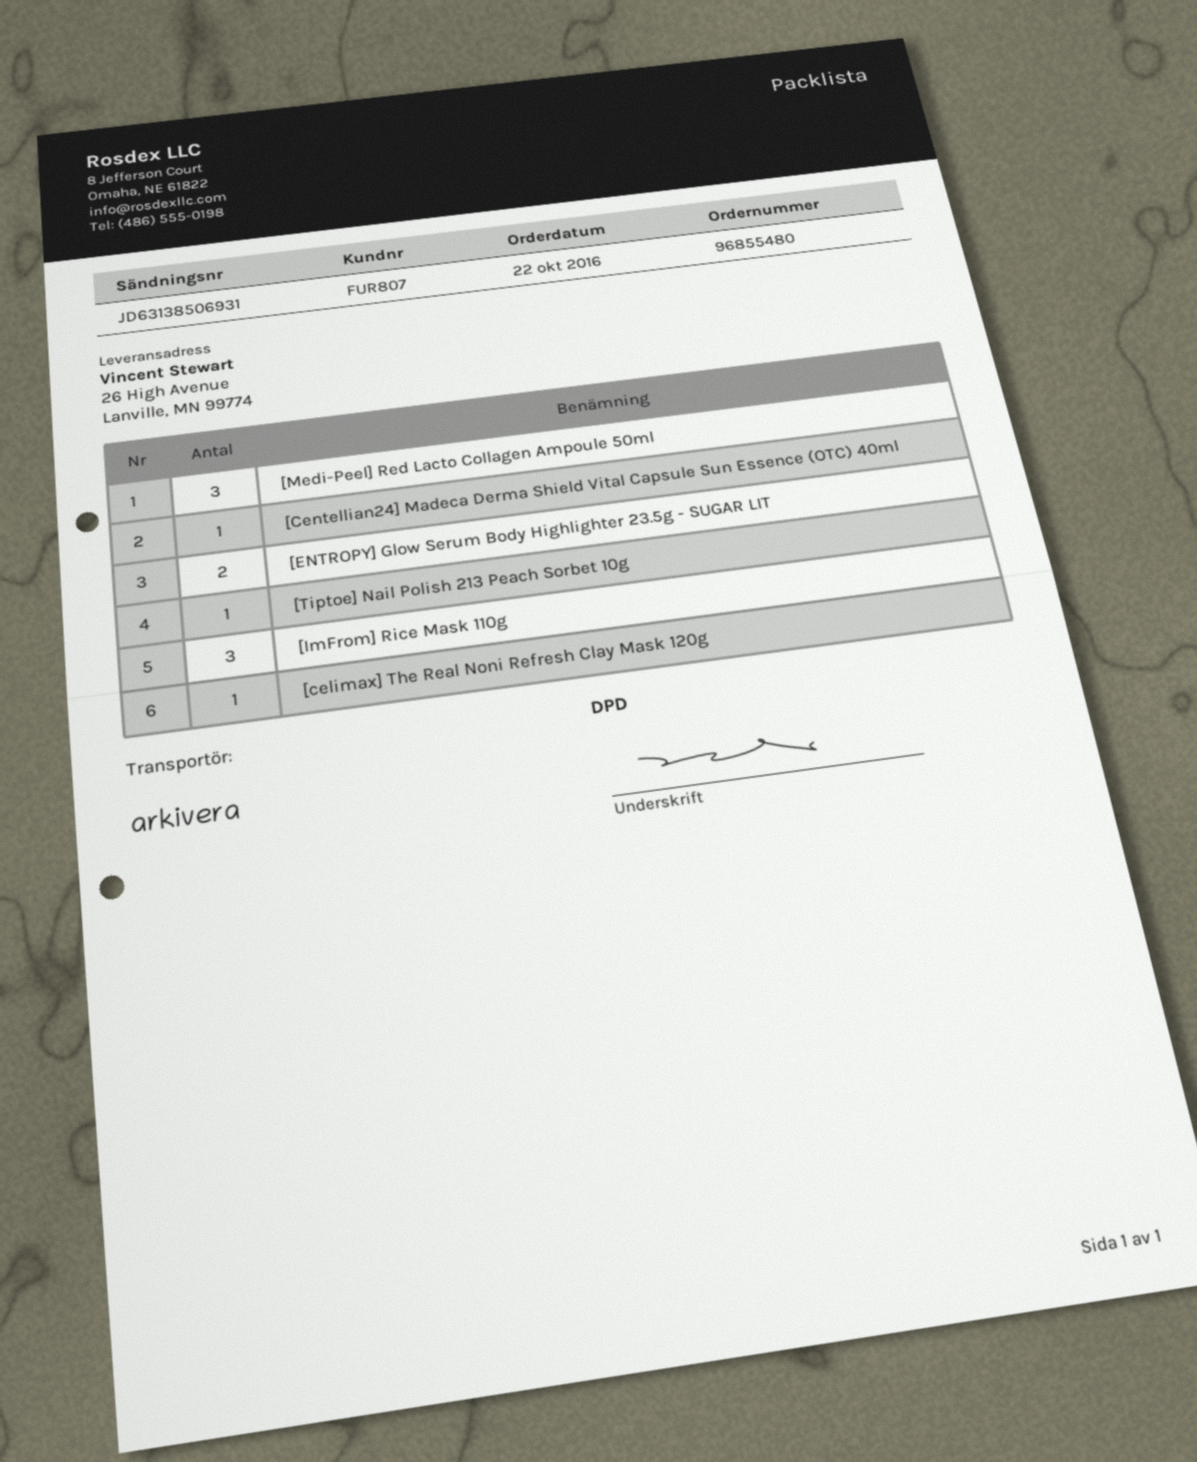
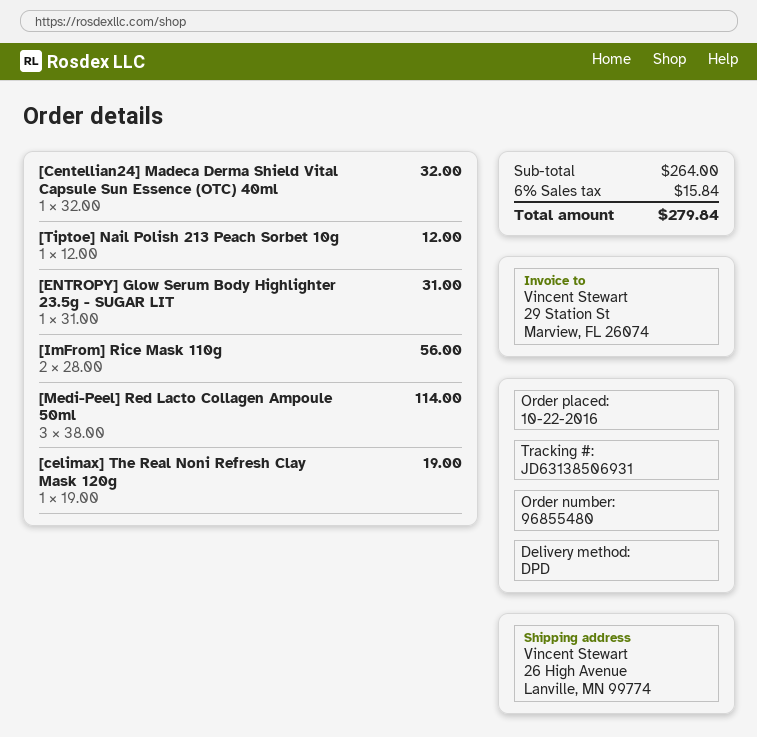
[ENTROPY] Glow Serum Body Highlighter 23.5g - SUGAR LIT: 2 -> 1
[ImFrom] Rice Mask 110g: 3 -> 2

